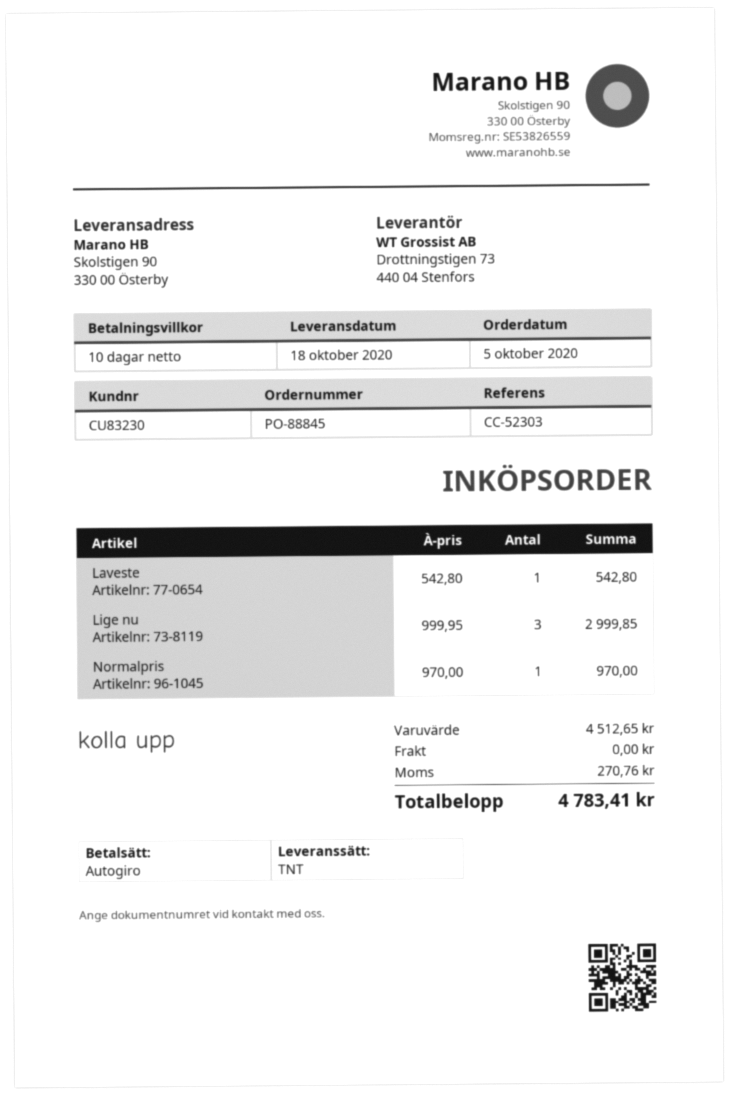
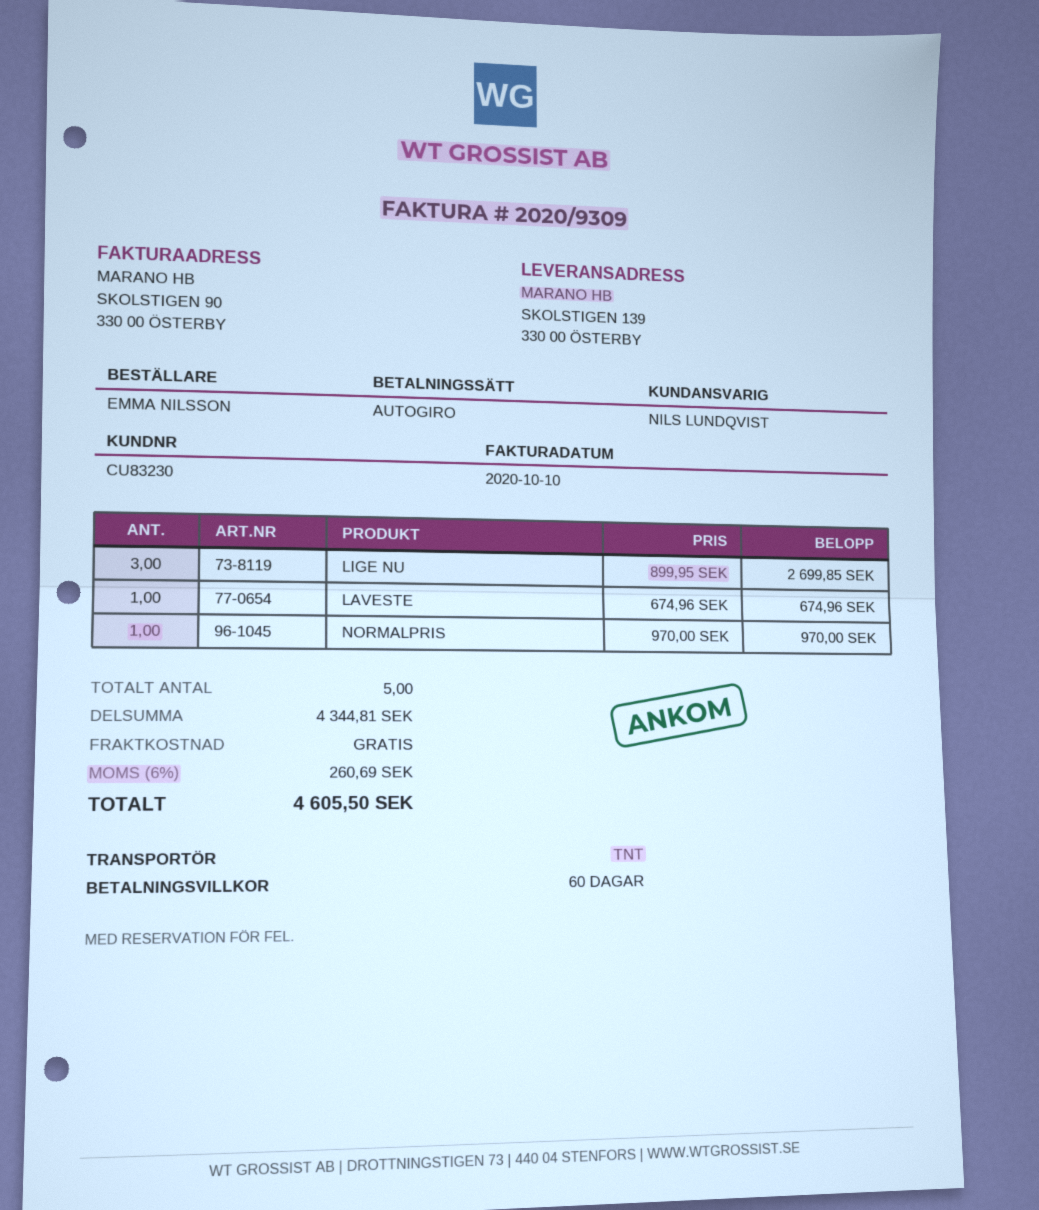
payment terms: 10 days -> 60 days
ship to: Skolstigen 90, 330 00 Österby -> SKOLSTIGEN 139, 330 00 ÖSTERBY
Laveste: 1 x 542.80 = 542.80 -> 1 x 674.96 = 674.96
Lige nu: 3 x 999.95 = 2999.85 -> 3 x 899.95 = 2699.85
subtotal: 4512.65 -> 4344.81
tax: 270.76 -> 260.69
total: 4783.41 -> 4605.50

